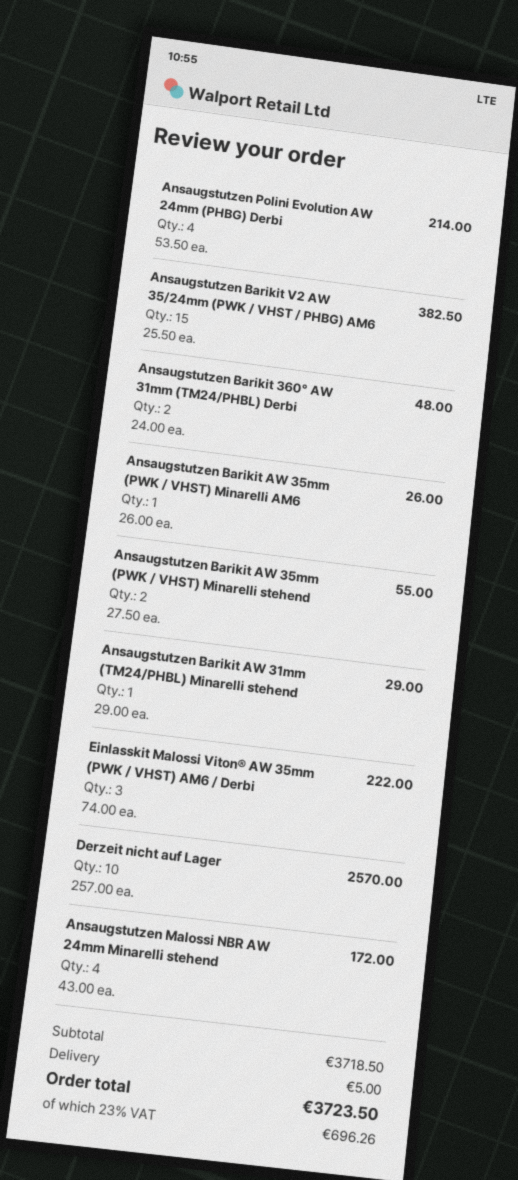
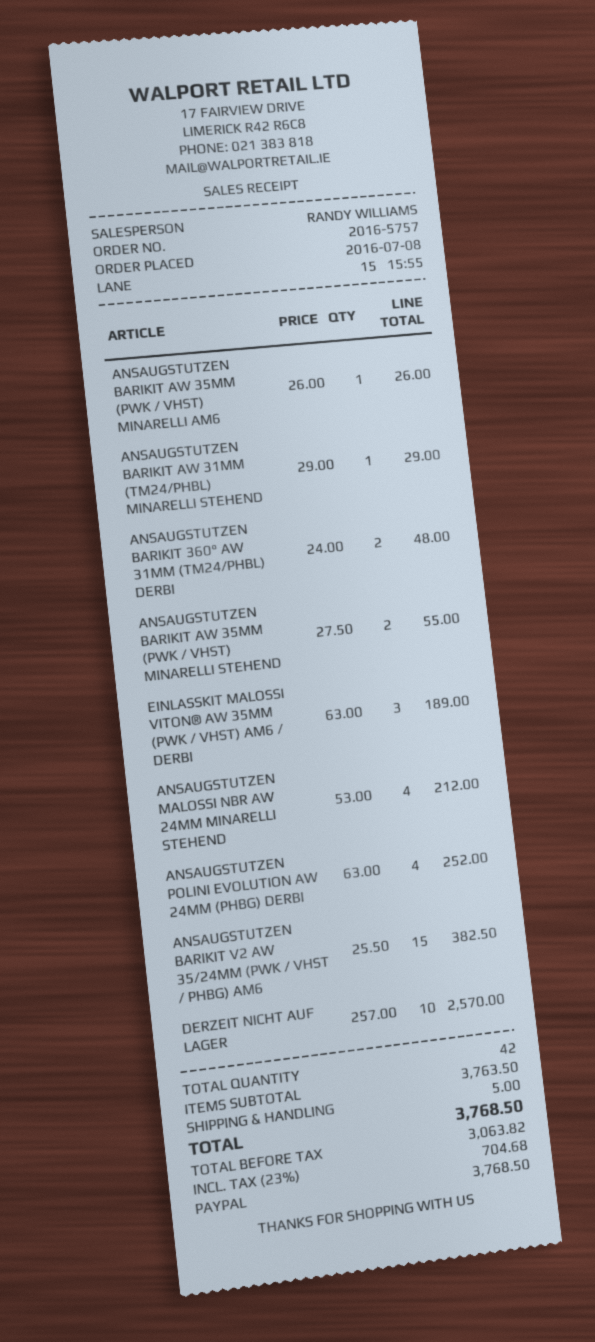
Ansaugstutzen Polini Evolution AW 24mm (PHBG) Derbi: 4 x 53.50 = 214.00 -> 4 x 63.00 = 252.00
Einlasskit Malossi Viton® AW 35mm (PWK / VHST) AM6 / Derbi: 3 x 74.00 = 222.00 -> 3 x 63.00 = 189.00
Ansaugstutzen Malossi NBR AW 24mm Minarelli stehend: 4 x 43.00 = 172.00 -> 4 x 53.00 = 212.00
subtotal: 3718.50 -> 3763.50
tax: 23% = 696.26 -> 23% = 704.68
total: 3723.50 -> 3768.50

